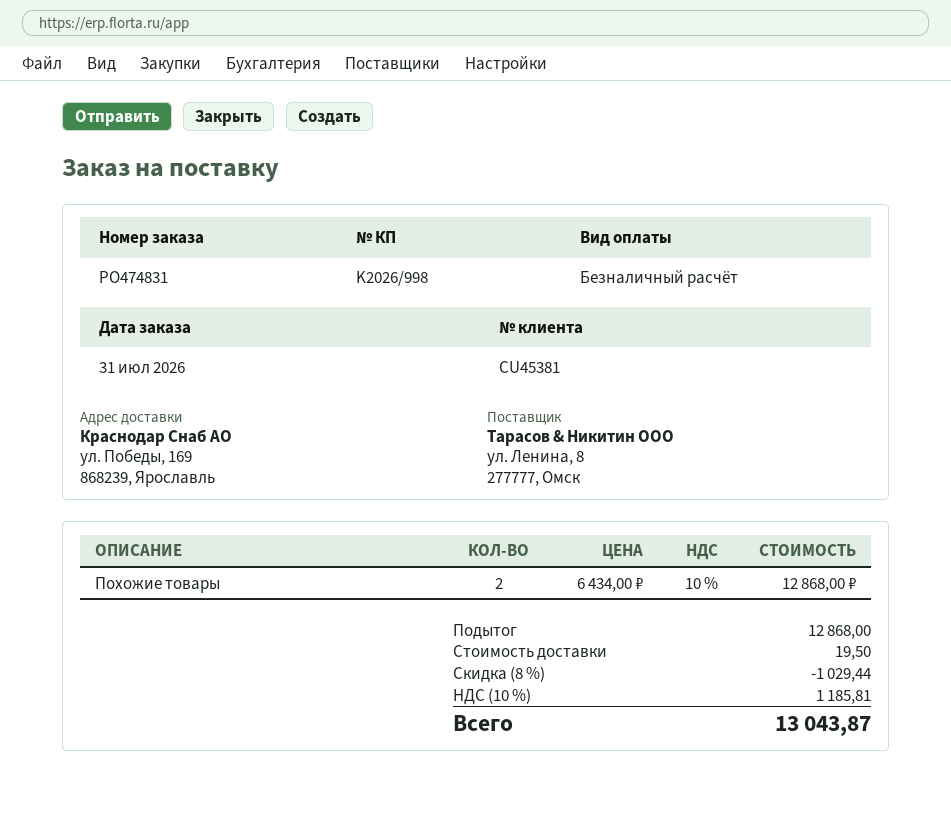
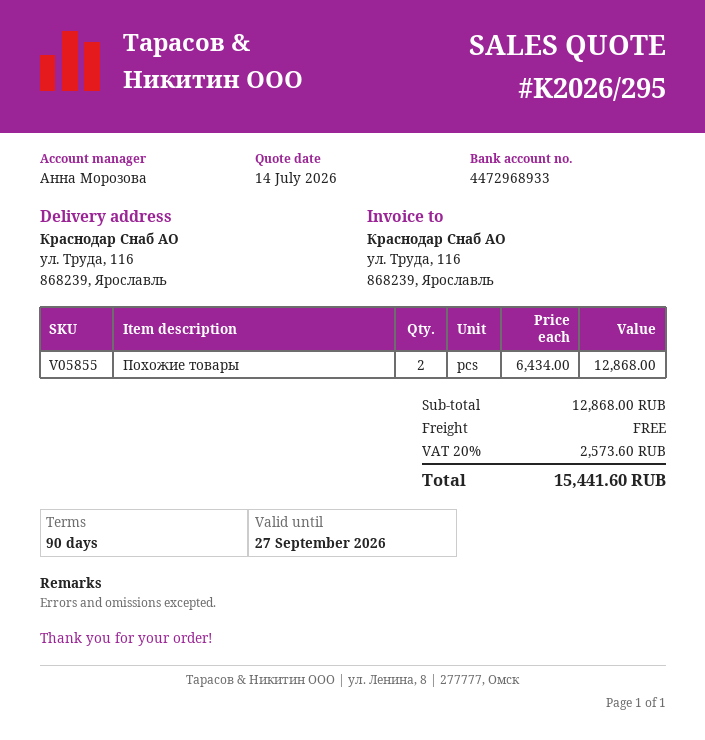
quote number: K2026/998 -> K2026/295
ship to: ул. Победы, 169, 868239, Ярославль -> ул. Труда, 116, 868239, Ярославль
discount: 8% = 1029.44 -> none
shipping: 19.50 -> 0.00
tax: 10% = 1185.81 -> 20% = 2573.60
total: 13043.87 -> 15441.60

